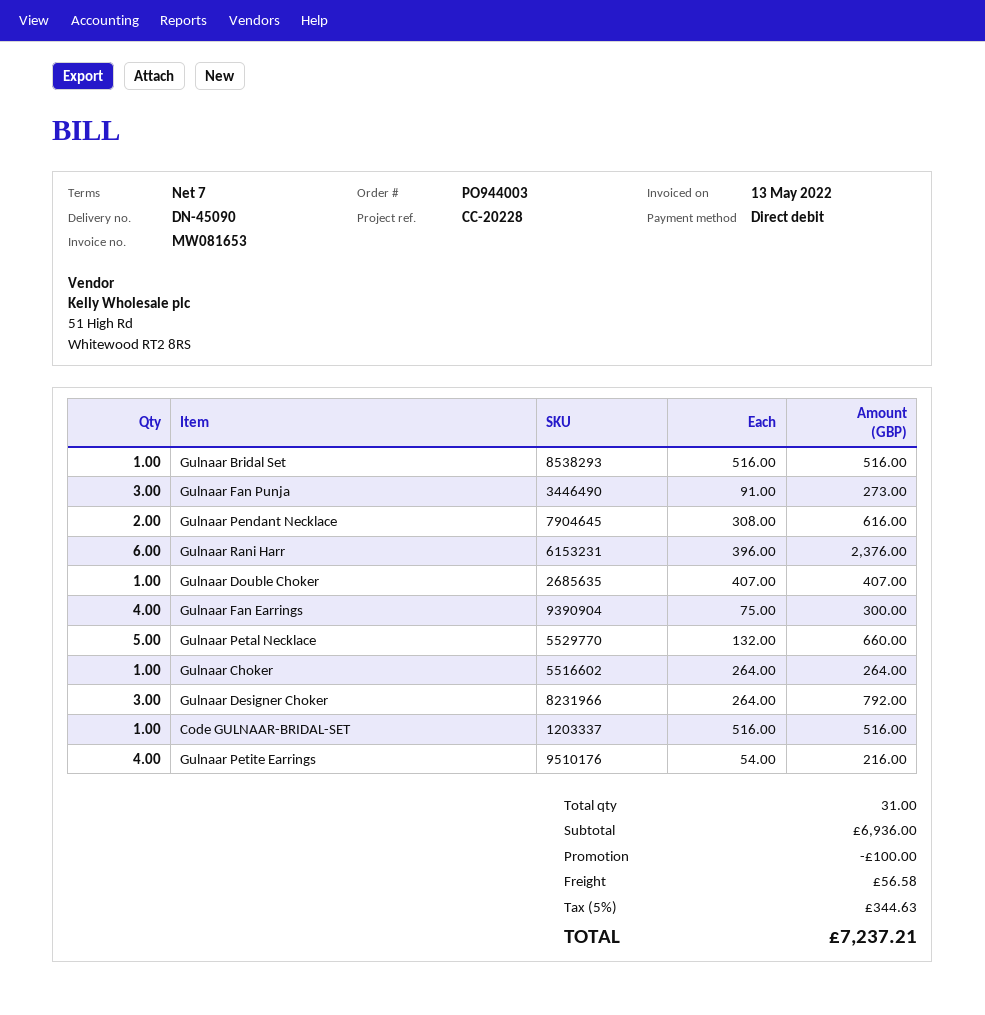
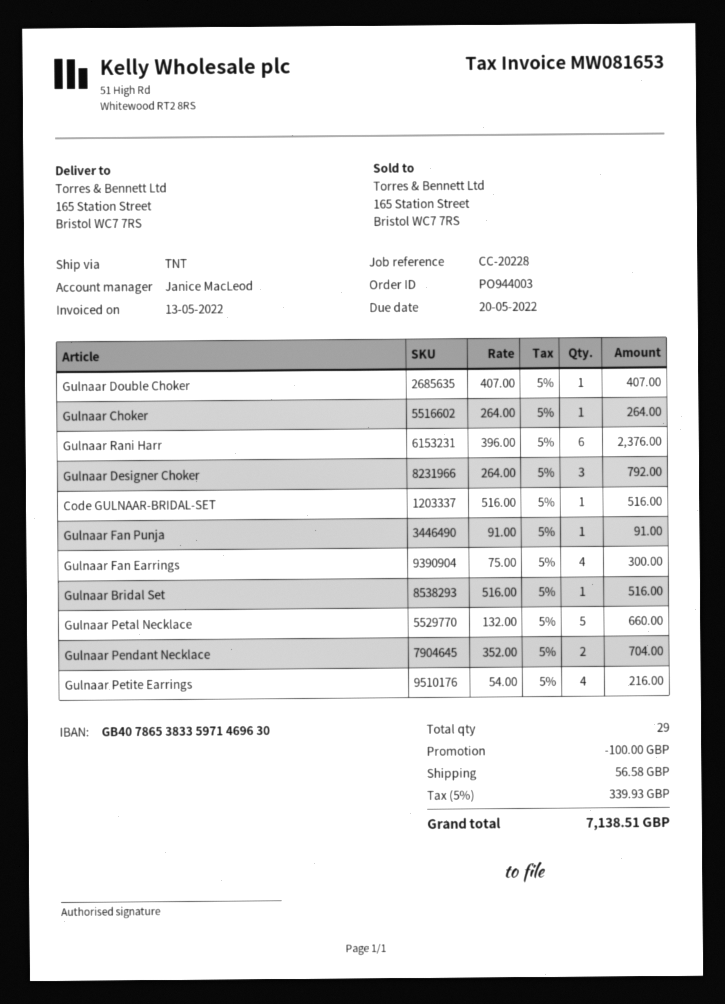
Gulnaar Fan Punja: 3 x 91.00 = 273.00 -> 1 x 91.00 = 91.00
Gulnaar Pendant Necklace: 2 x 308.00 = 616.00 -> 2 x 352.00 = 704.00
total quantity: 31 -> 29
tax: 5% = 344.63 -> 5% = 339.93
total: 7237.21 -> 7138.51

